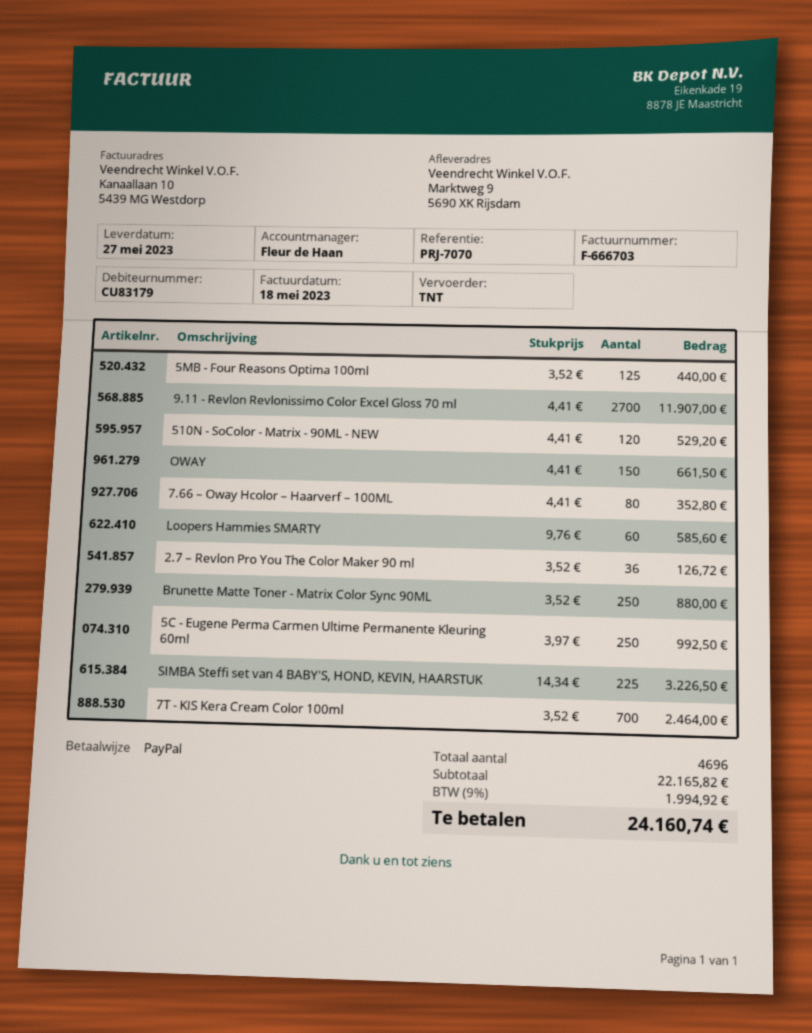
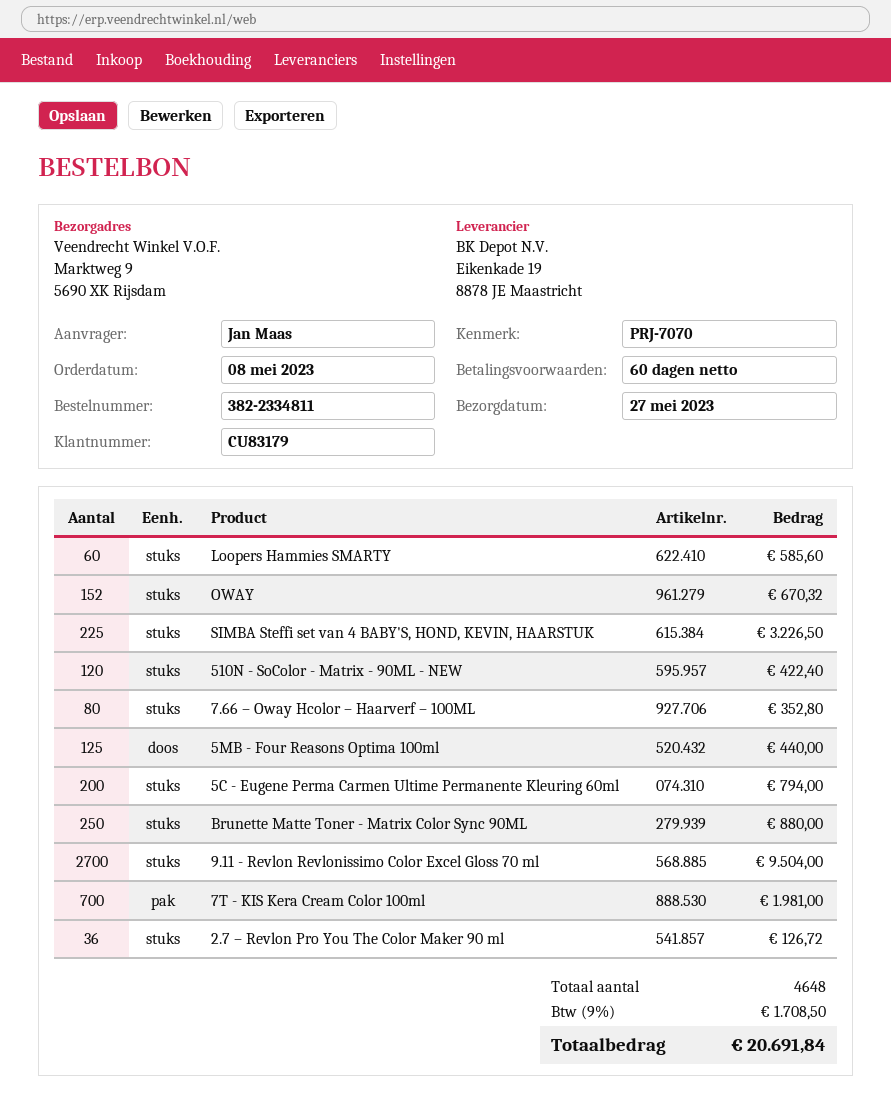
9.11 - Revlon Revlonissimo Color Excel Gloss 70 ml: 2700 for 11907.00 -> 2700 for 9504.00
510N - SoColor - Matrix - 90ML - NEW: 120 for 529.20 -> 120 for 422.40
OWAY: 150 for 661.50 -> 152 for 670.32
5C - Eugene Perma Carmen Ultime Permanente Kleuring 60ml: 250 for 992.50 -> 200 for 794.00
7T - KIS Kera Cream Color 100ml: 700 for 2464.00 -> 700 for 1981.00
total quantity: 4696 -> 4648
tax: 9% = 1994.92 -> 9% = 1708.50
total: 24160.74 -> 20691.84

